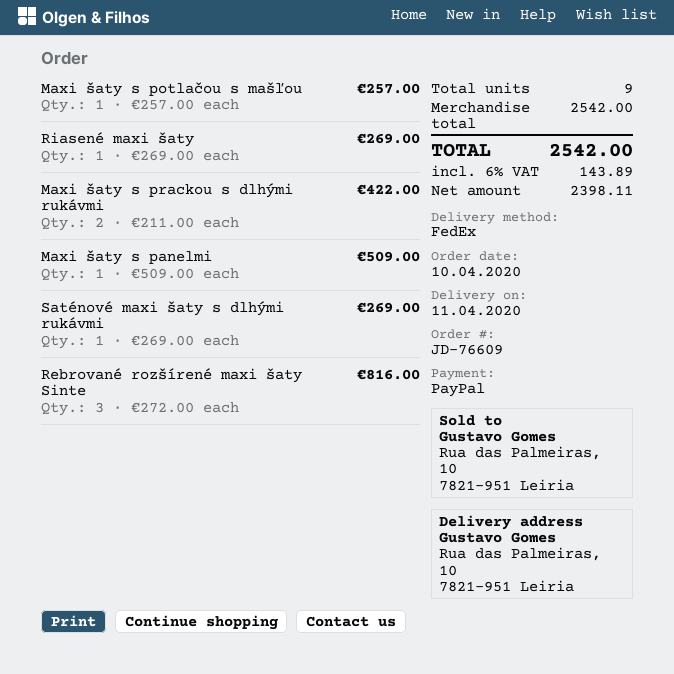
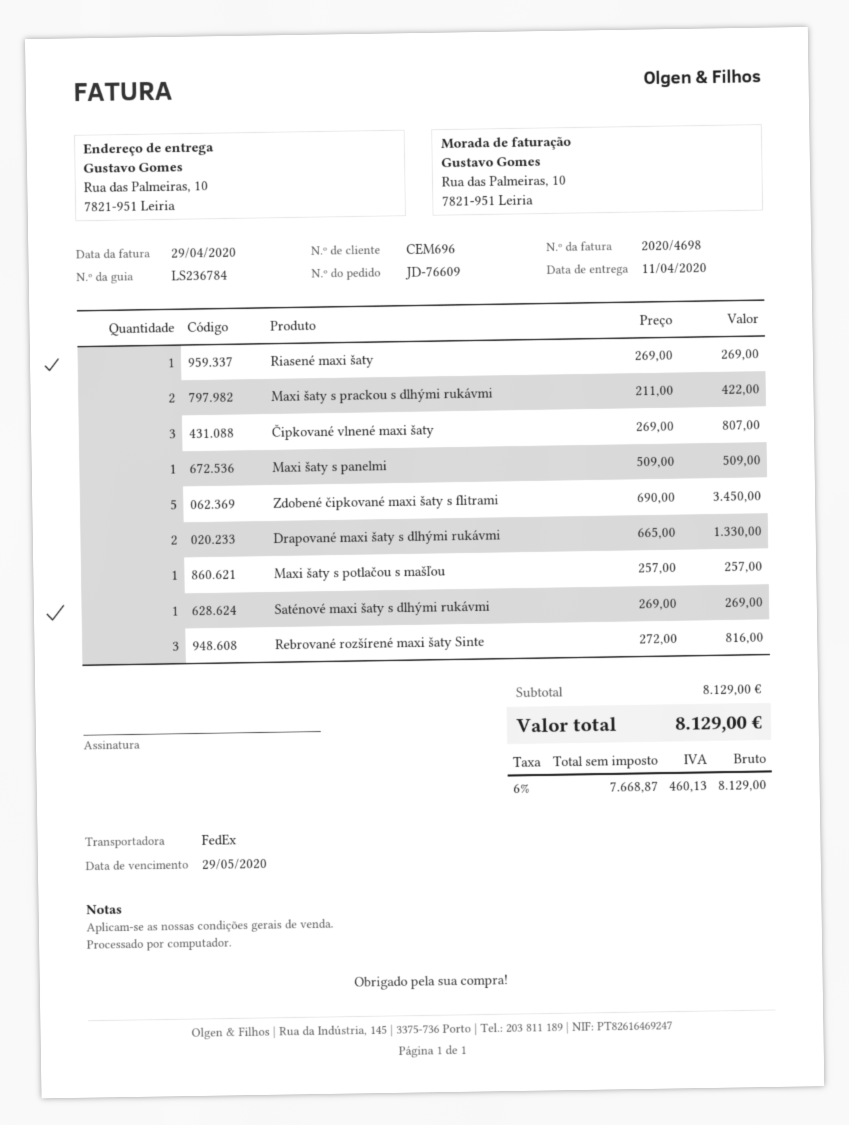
Čipkované vlnené maxi šaty: none -> 3 x 269.00 = 807.00
Zdobené čipkované maxi šaty s flitrami: none -> 5 x 690.00 = 3450.00
Drapované maxi šaty s dlhými rukávmi: none -> 2 x 665.00 = 1330.00
subtotal: 2542.00 -> 8129.00
net: 2398.11 -> 7668.87
tax: 6% = 143.89 -> 6% = 460.13
total: 2542.00 -> 8129.00

